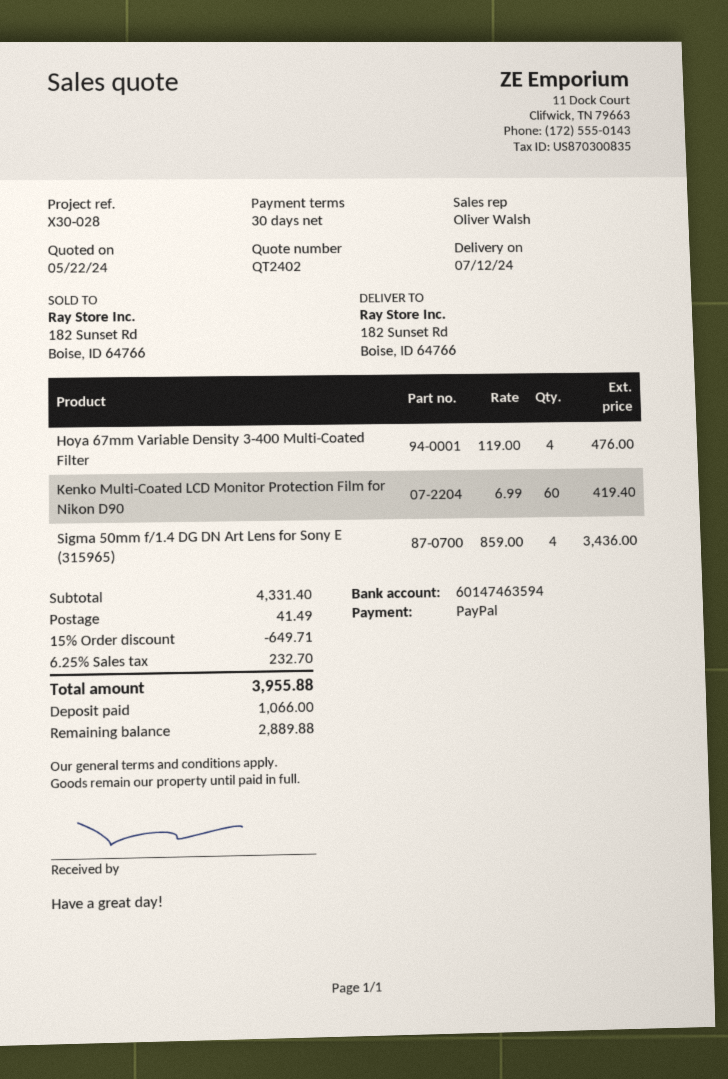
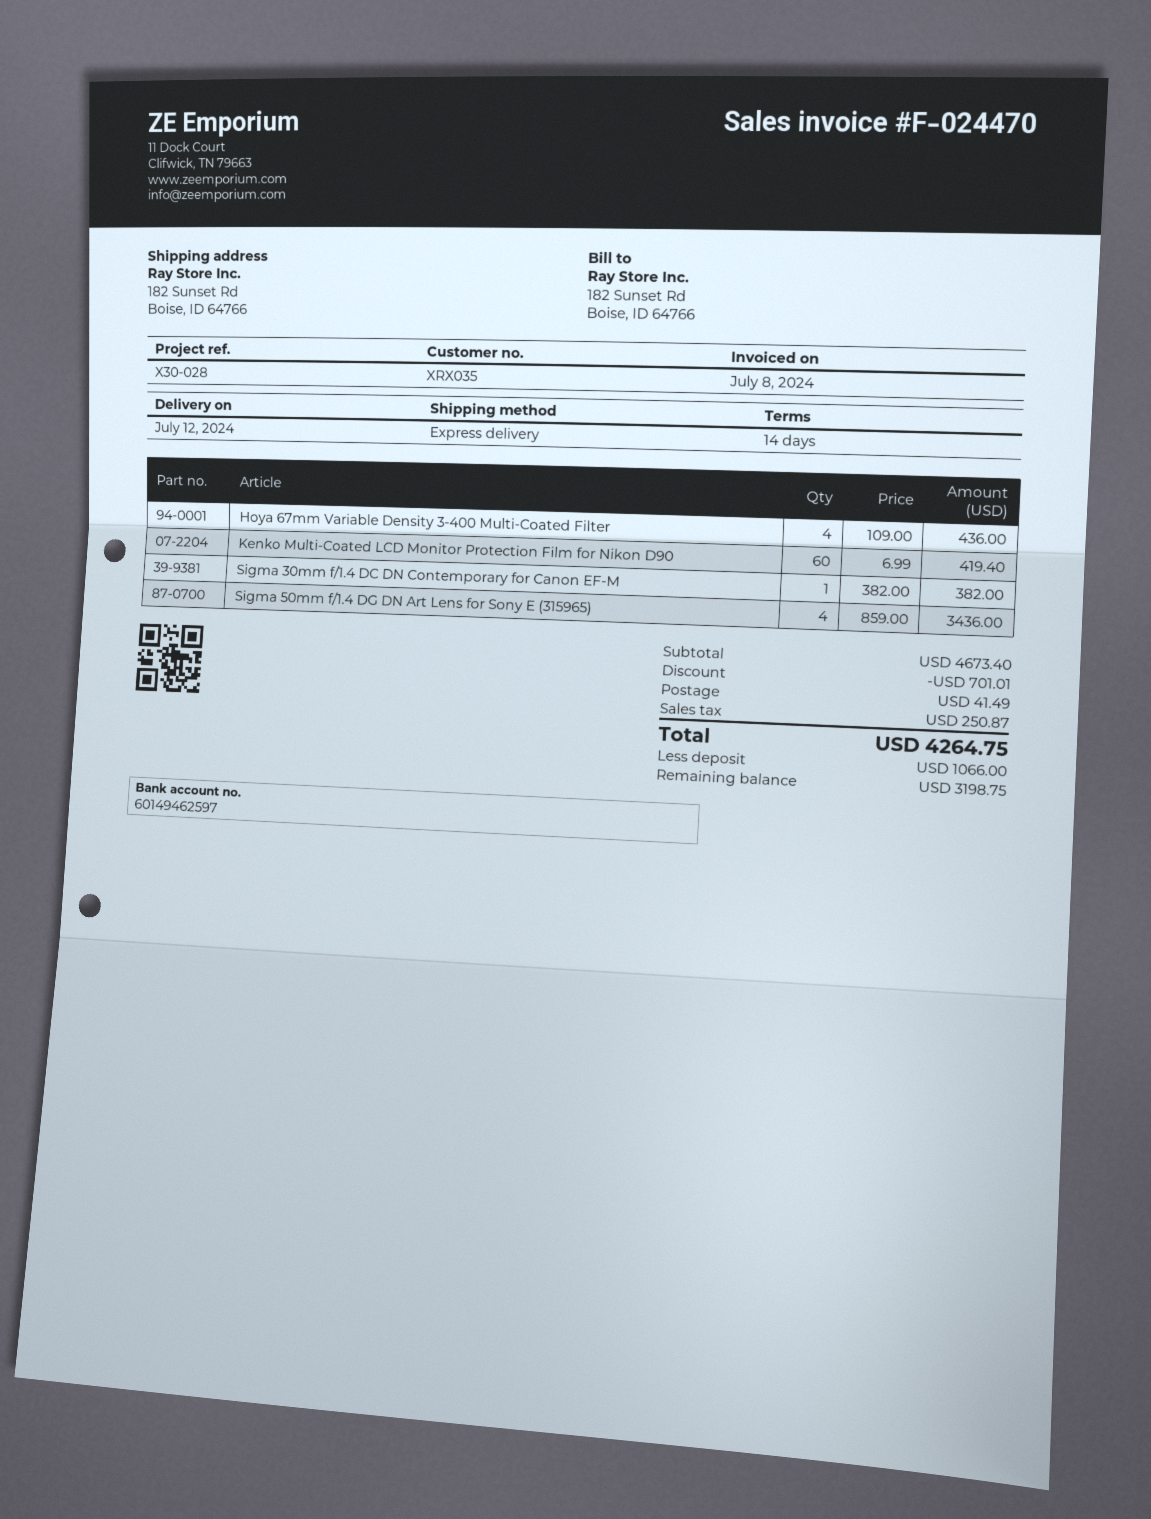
payment terms: 30 days -> 14 days
bank account: 60147463594 -> 60149462597
Hoya 67mm Variable Density 3-400 Multi-Coated Filter: 4 x 119.00 = 476.00 -> 4 x 109.00 = 436.00
Sigma 30mm f/1.4 DC DN Contemporary for Canon EF-M: none -> 1 x 382.00 = 382.00
subtotal: 4331.40 -> 4673.40
discount: 649.71 -> 701.01
tax: 232.70 -> 250.87
total: 3955.88 -> 4264.75
balance: 2889.88 -> 3198.75

